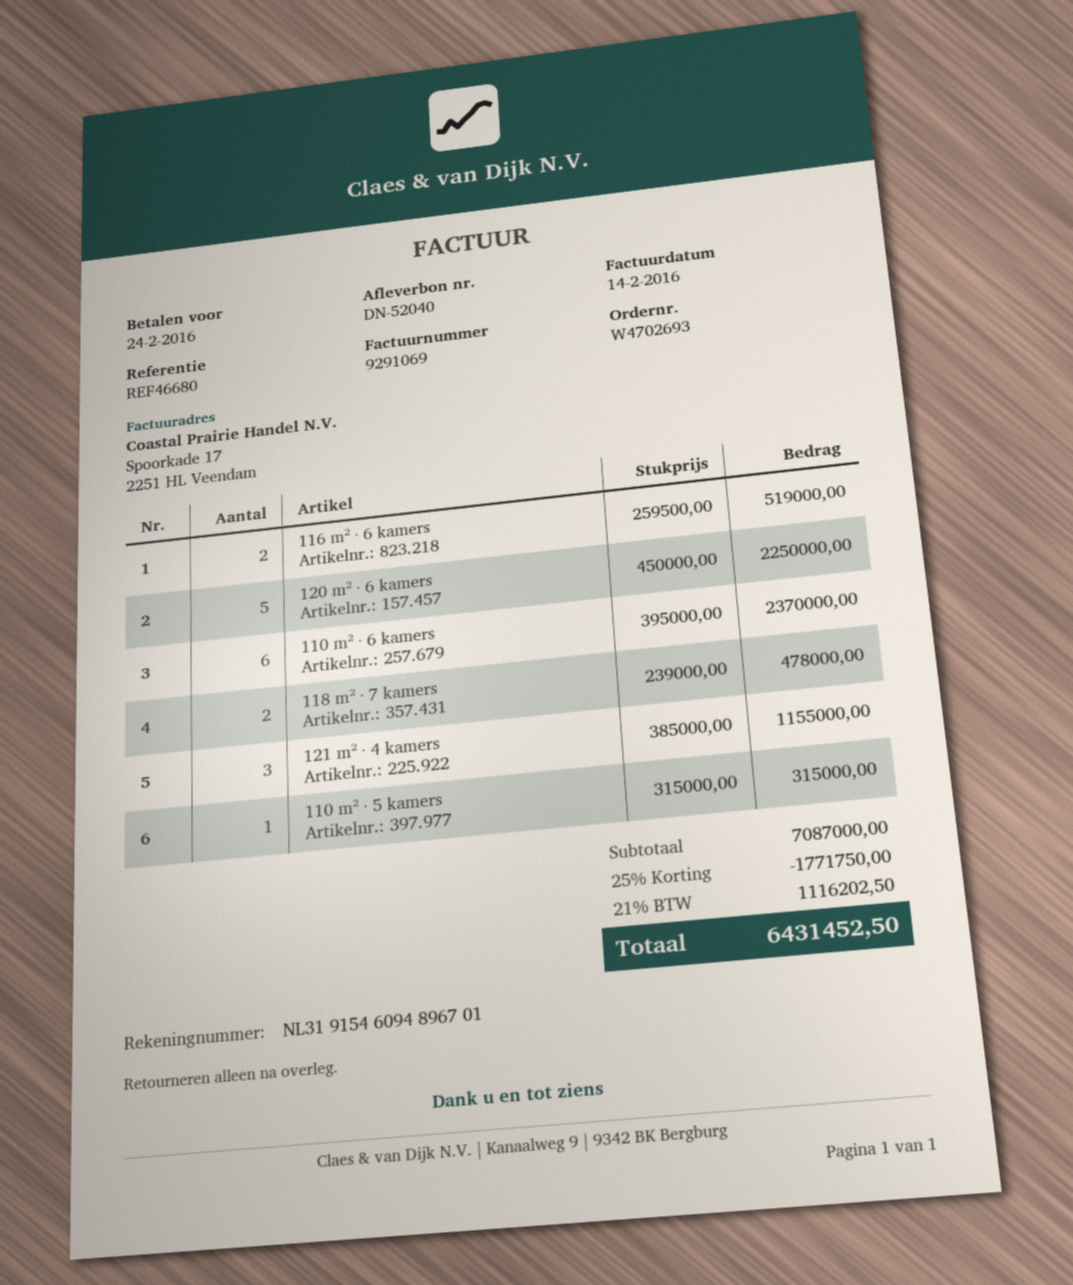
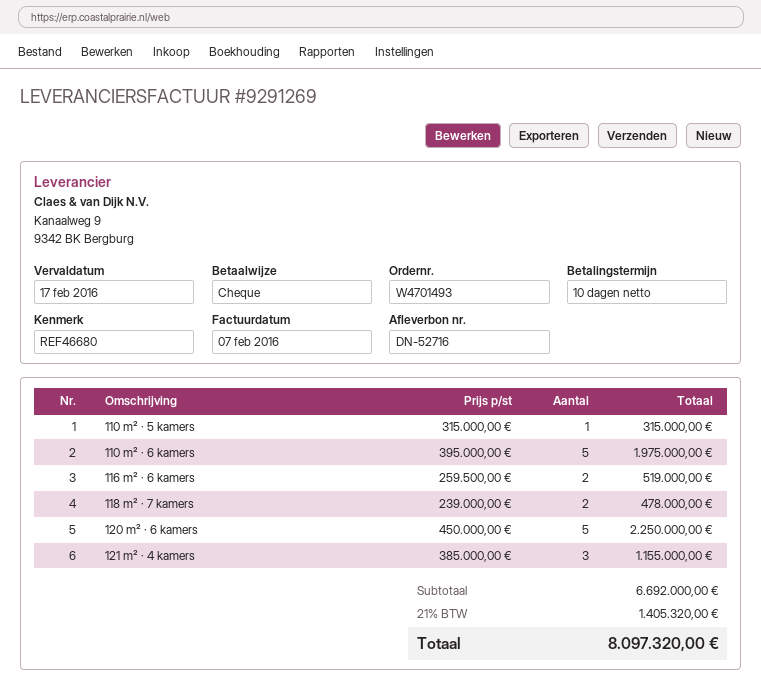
order number: W4702693 -> W4701493
delivery note number: DN-52040 -> DN-52716
invoice number: 9291069 -> 9291269
invoice date: 2016-02-14 -> 2016-02-07
due date: 2016-02-24 -> 2016-02-17
110 m² · 6 kamers: 6 x 395000.00 = 2370000.00 -> 5 x 395000.00 = 1975000.00
subtotal: 7087000.00 -> 6692000.00
discount: 25% = 1771750.00 -> none
tax: 21% = 1116202.50 -> 21% = 1405320.00
total: 6431452.50 -> 8097320.00

